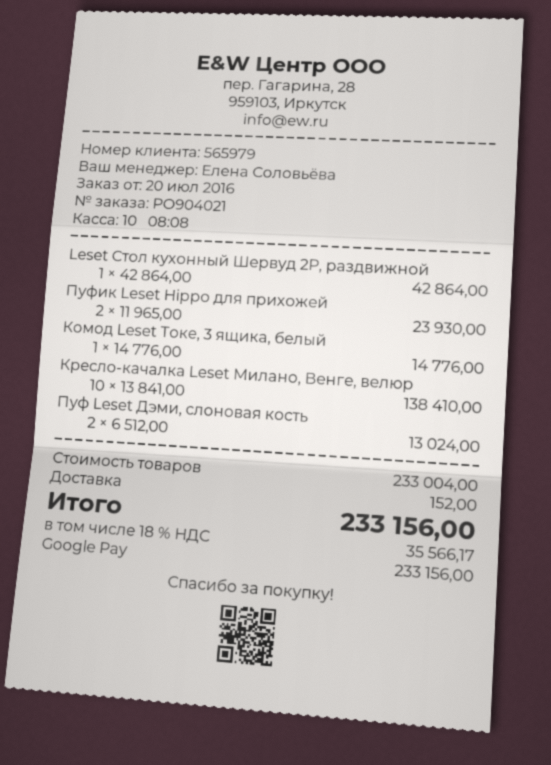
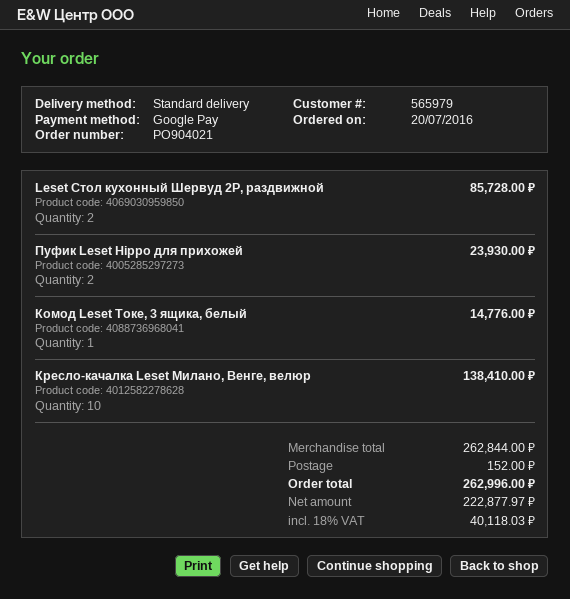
Leset Стол кухонный Шервуд 2Р, раздвижной: 1 for 42864.00 -> 2 for 85728.00
Пуф Leset Дэми, слоновая кость: 2 for 13024.00 -> none
subtotal: 233004.00 -> 262844.00
tax: 18% = 35566.17 -> 18% = 40118.03
total: 233156.00 -> 262996.00

